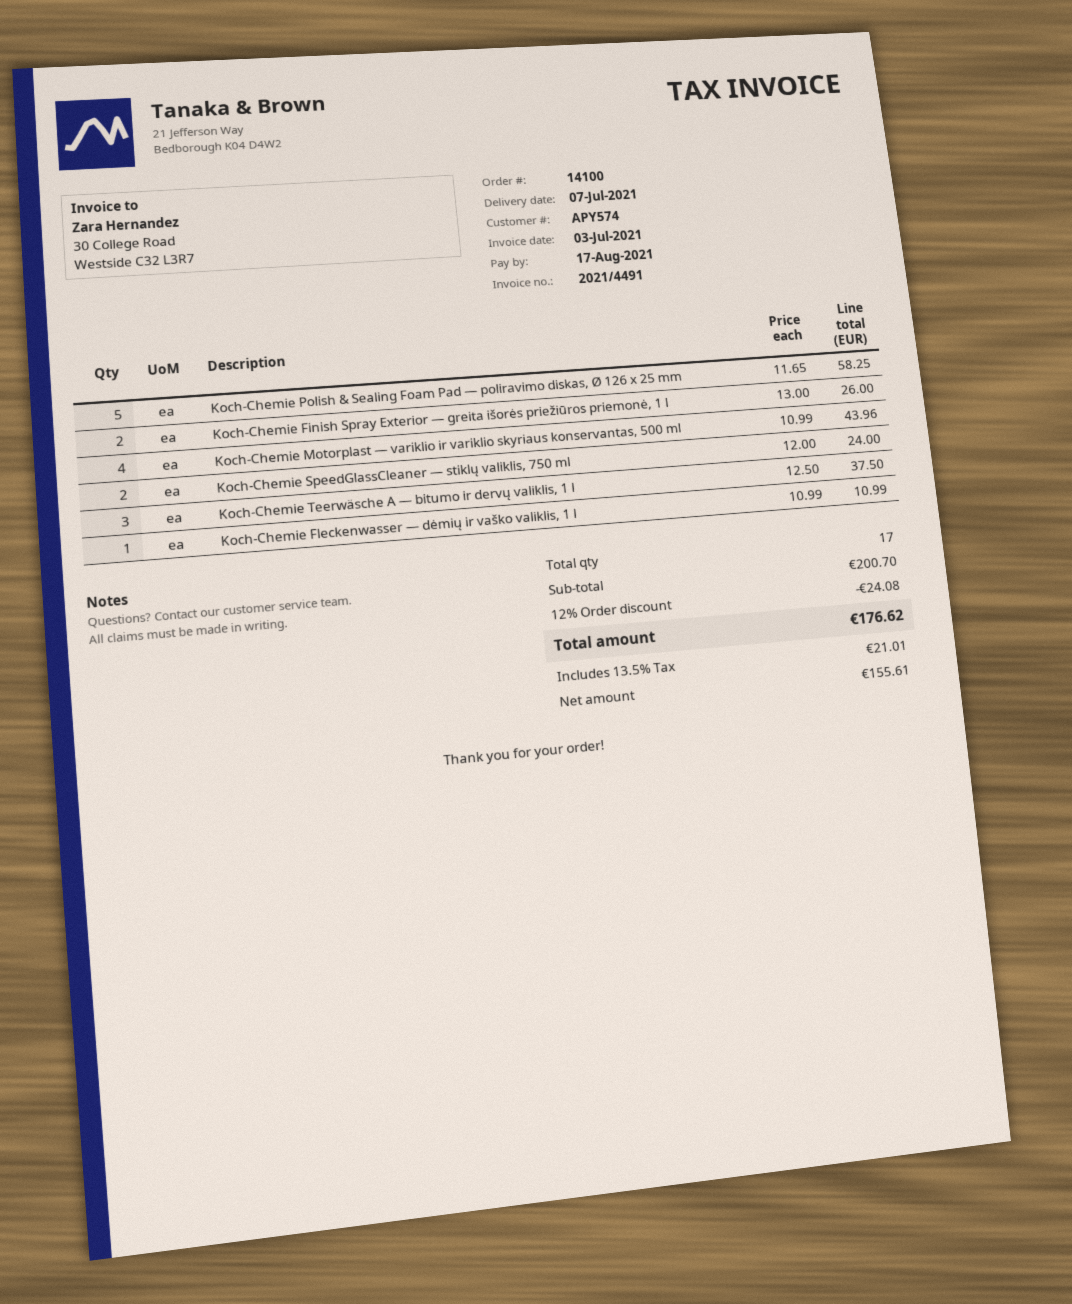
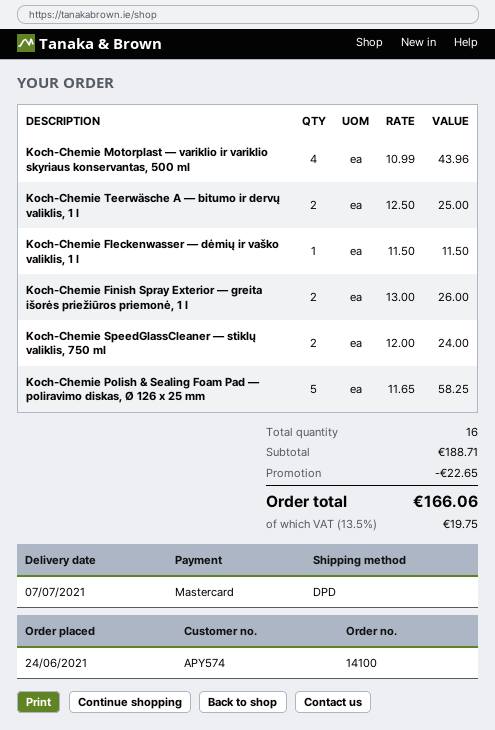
Koch-Chemie Teerwäsche A — bitumo ir dervų valiklis, 1 l: 3 x 12.50 = 37.50 -> 2 x 12.50 = 25.00
Koch-Chemie Fleckenwasser — dėmių ir vaško valiklis, 1 l: 1 x 10.99 = 10.99 -> 1 x 11.50 = 11.50
total quantity: 17 -> 16
subtotal: 200.70 -> 188.71
discount: 24.08 -> 22.65
tax: 13.5% = 21.01 -> 13.5% = 19.75
total: 176.62 -> 166.06

